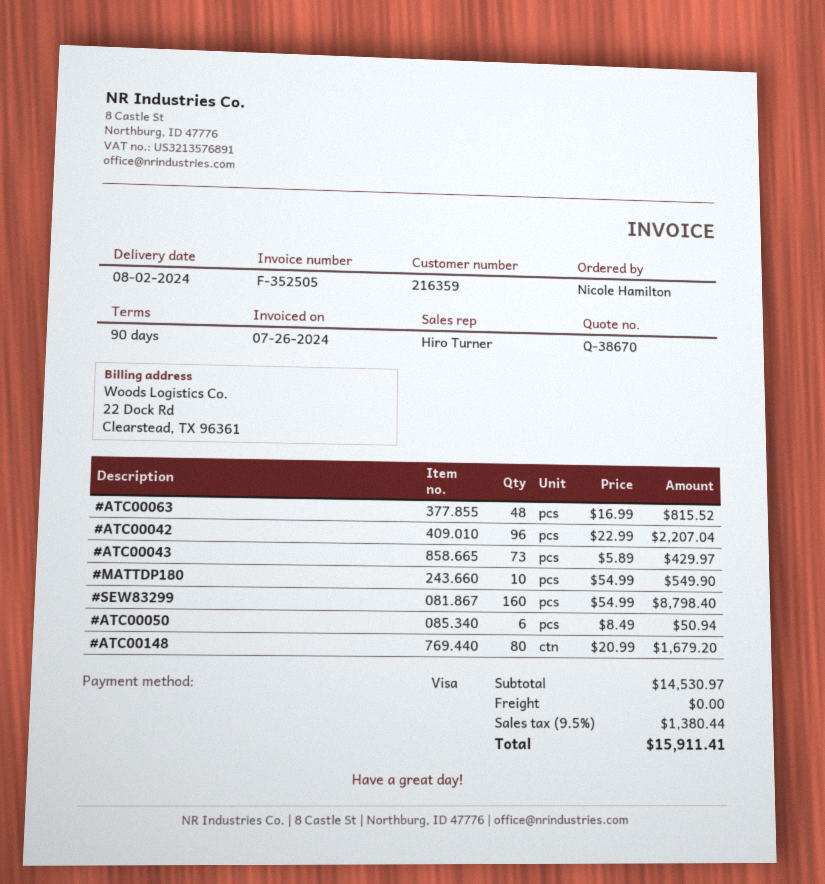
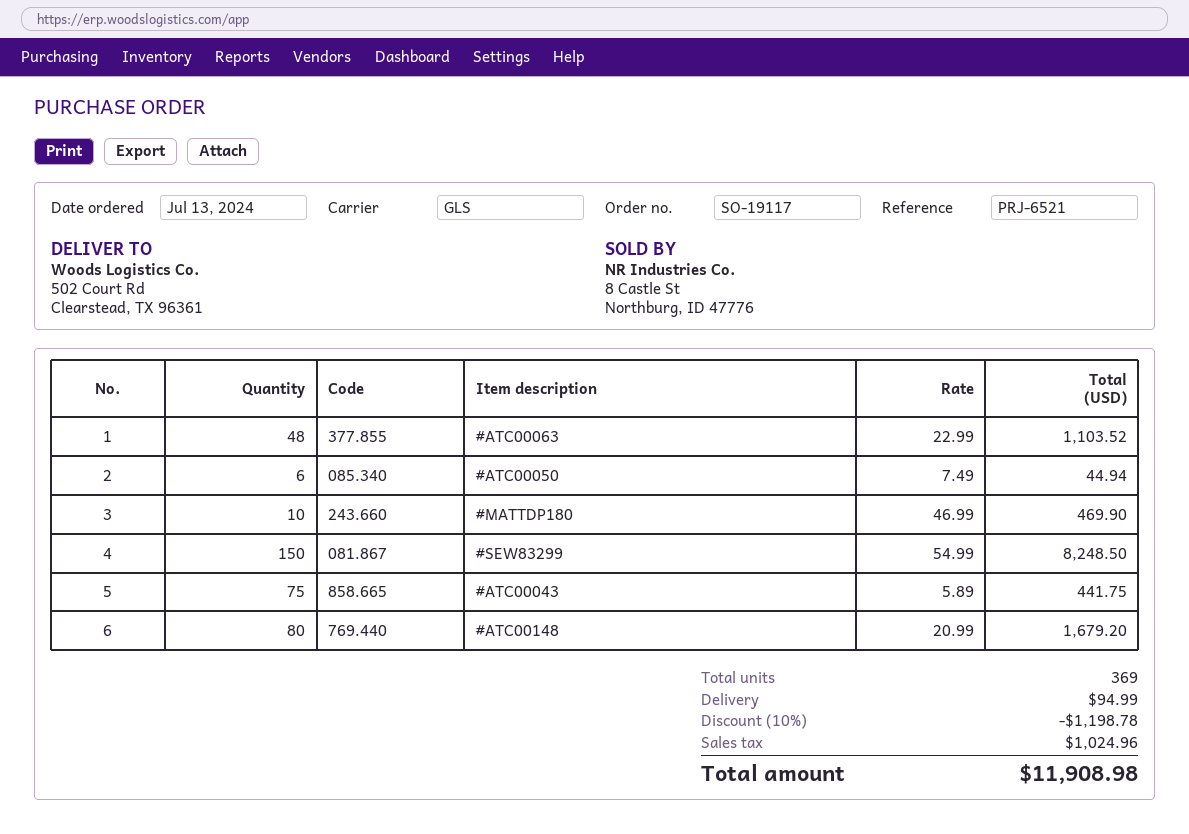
#ATC00063: 48 x 16.99 = 815.52 -> 48 x 22.99 = 1103.52
#ATC00042: 96 x 22.99 = 2207.04 -> none
#ATC00043: 73 x 5.89 = 429.97 -> 75 x 5.89 = 441.75
#MATTDP180: 10 x 54.99 = 549.90 -> 10 x 46.99 = 469.90
#SEW83299: 160 x 54.99 = 8798.40 -> 150 x 54.99 = 8248.50
#ATC00050: 6 x 8.49 = 50.94 -> 6 x 7.49 = 44.94
discount: none -> 10% = 1198.78
shipping: 0.00 -> 94.99
tax: 1380.44 -> 1024.96
total: 15911.41 -> 11908.98

